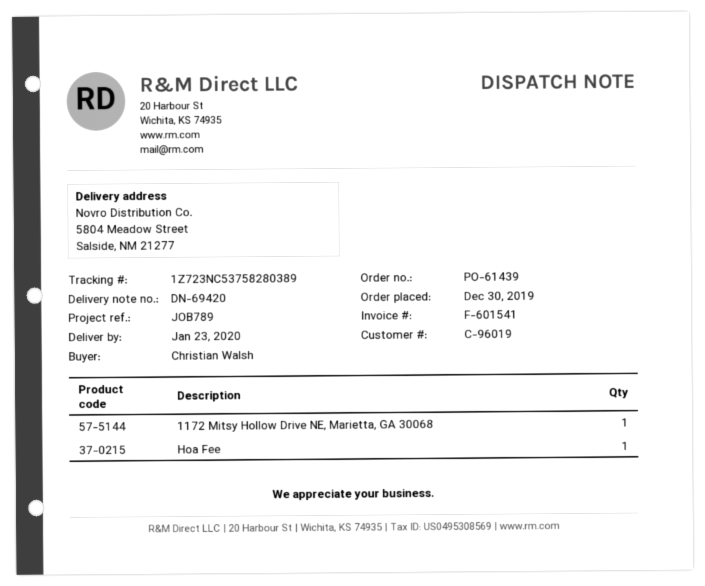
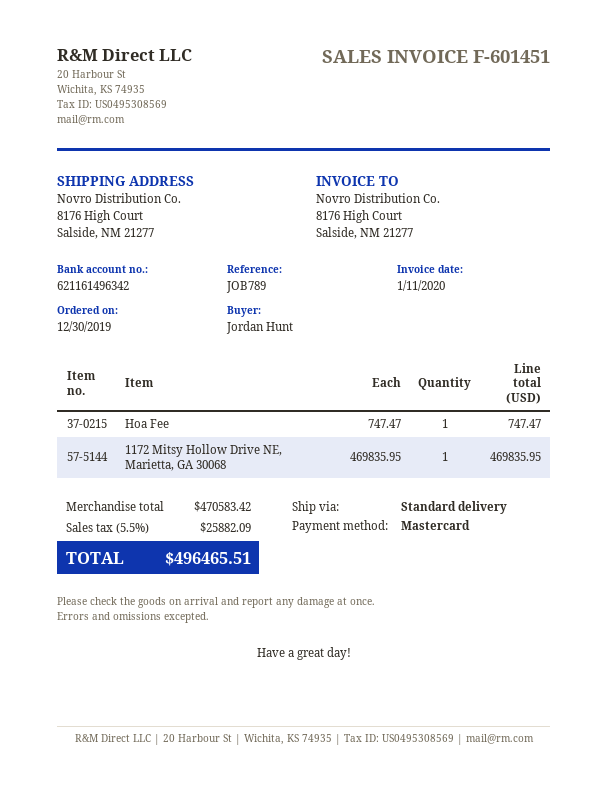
invoice number: F-601541 -> F-601451
ordered by: Christian Walsh -> Jordan Hunt
ship to: 5804 Meadow Street, Salside, NM 21277 -> 8176 High Court, Salside, NM 21277

